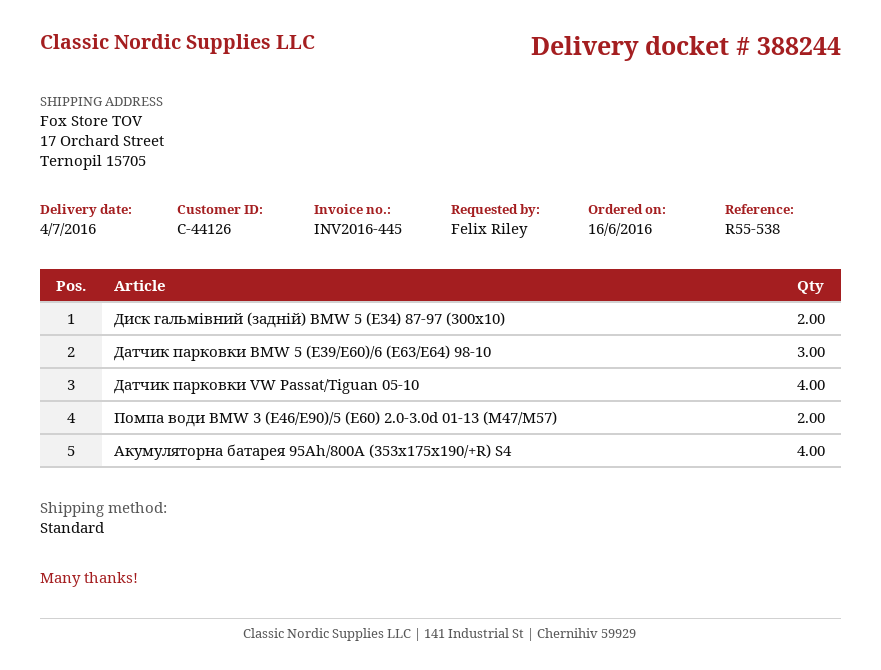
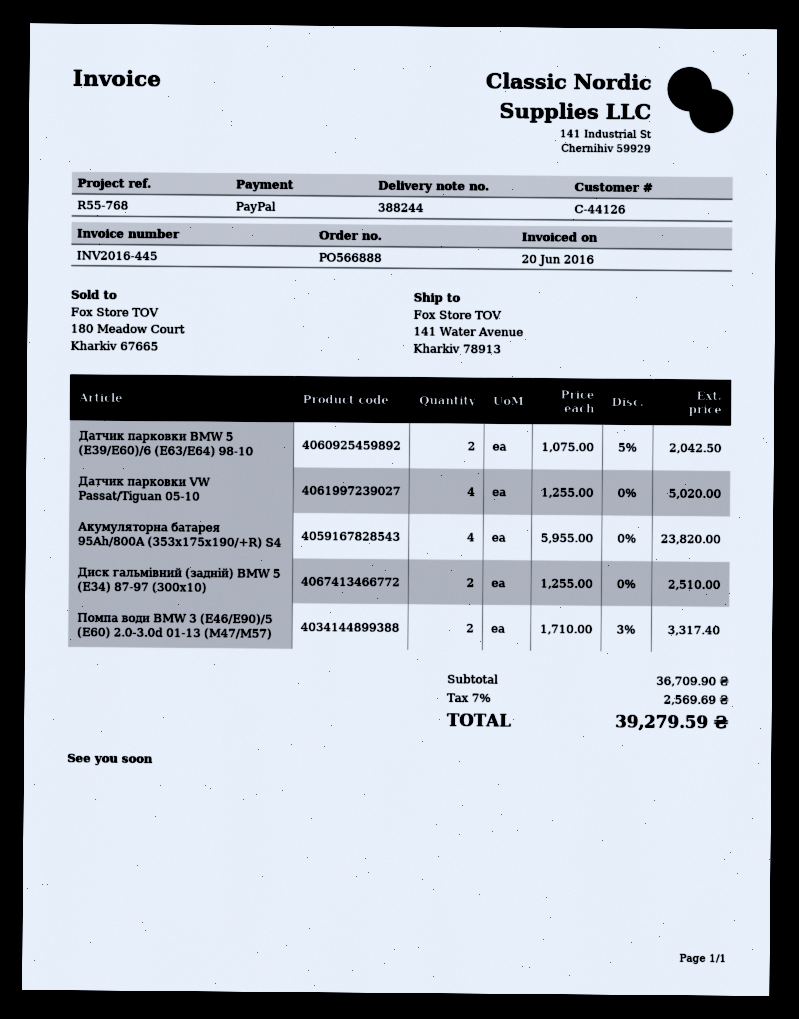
reference: R55-538 -> R55-768
ship to: 17 Orchard Street, Ternopil 15705 -> 141 Water Avenue, Kharkiv 78913
Датчик парковки BMW 5 (E39/E60)/6 (E63/E64) 98-10: 3 -> 2

